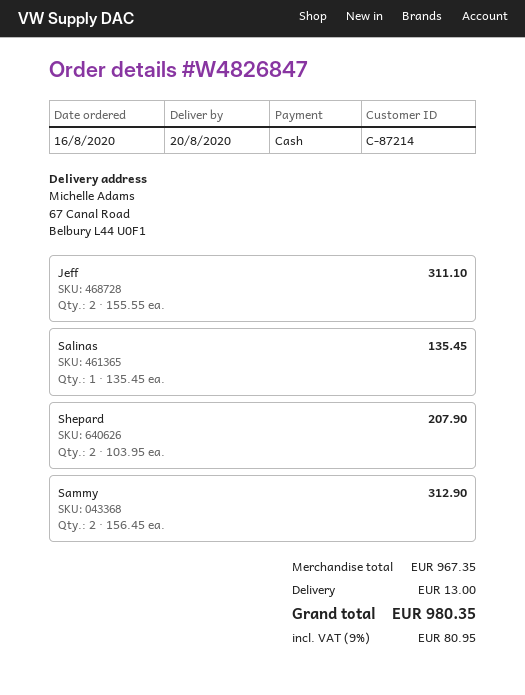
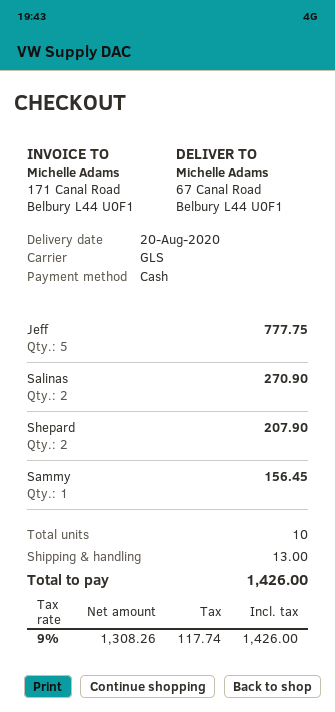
Jeff: 2 for 311.10 -> 5 for 777.75
Salinas: 1 for 135.45 -> 2 for 270.90
Sammy: 2 for 312.90 -> 1 for 156.45
tax: 9% = 80.95 -> 9% = 117.74
total: 980.35 -> 1426.00

